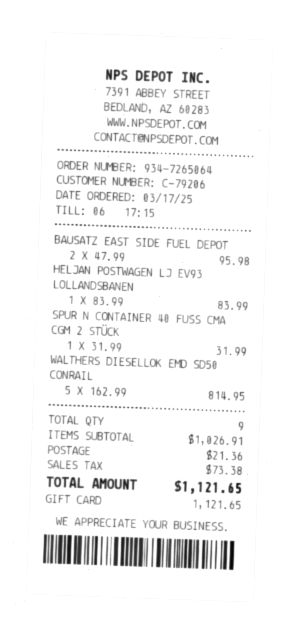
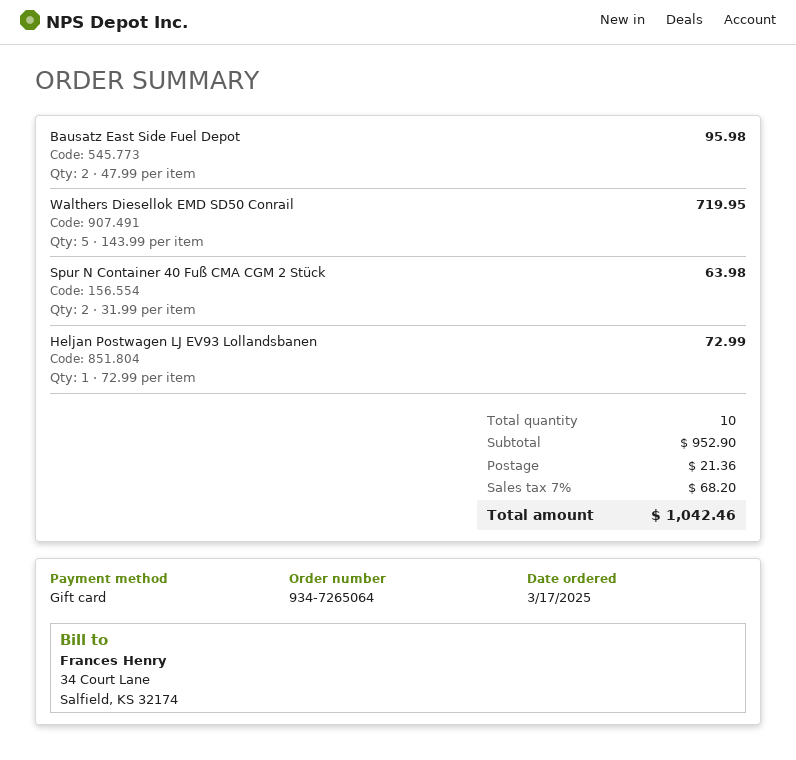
HELJAN POSTWAGEN LJ EV93 LOLLANDSBANEN: 1 x 83.99 = 83.99 -> 1 x 72.99 = 72.99
SPUR N CONTAINER 40 FUSS CMA CGM 2 STÜCK: 1 x 31.99 = 31.99 -> 2 x 31.99 = 63.98
WALTHERS DIESELLOK EMD SD50 CONRAIL: 5 x 162.99 = 814.95 -> 5 x 143.99 = 719.95
total quantity: 9 -> 10
subtotal: 1026.91 -> 952.90
tax: 73.38 -> 68.20
total: 1121.65 -> 1042.46

